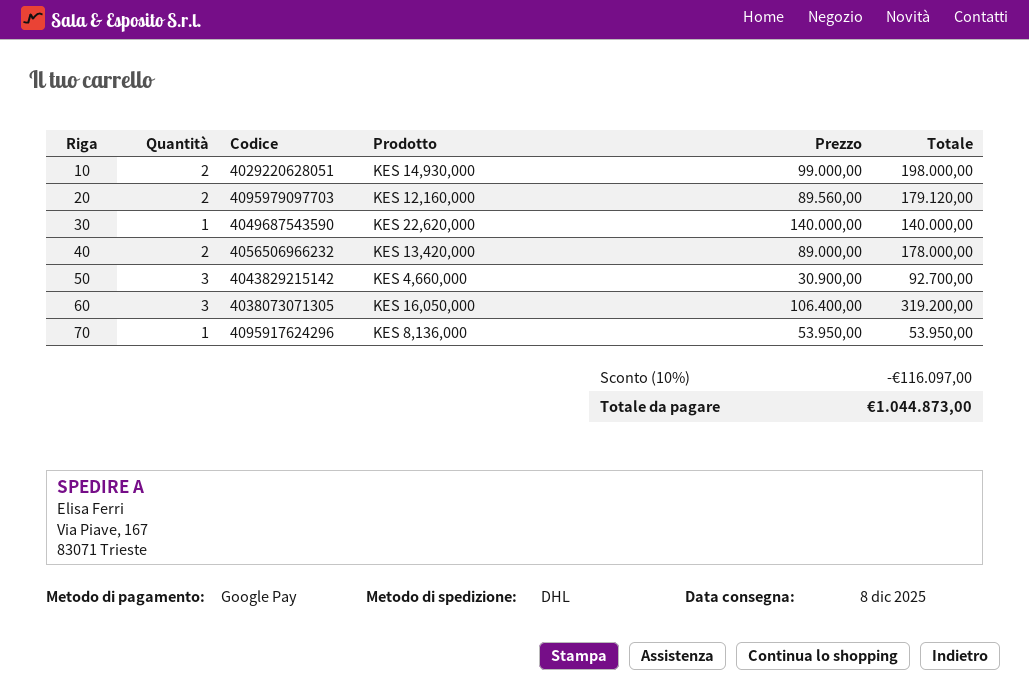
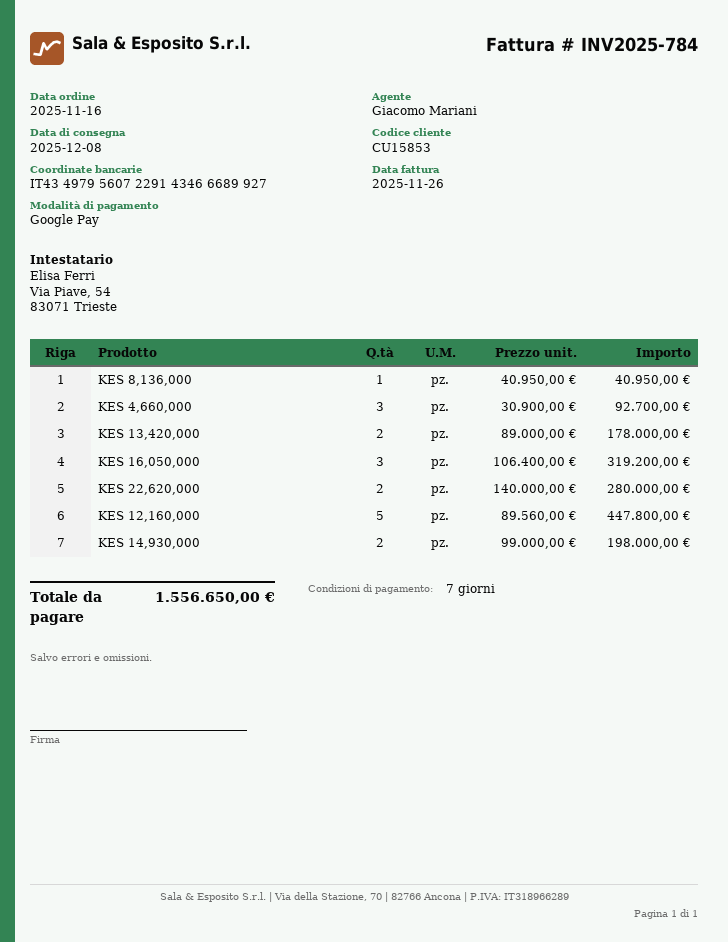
KES 12,160,000: 2 x 89560.00 = 179120.00 -> 5 x 89560.00 = 447800.00
KES 22,620,000: 1 x 140000.00 = 140000.00 -> 2 x 140000.00 = 280000.00
KES 8,136,000: 1 x 53950.00 = 53950.00 -> 1 x 40950.00 = 40950.00
discount: 10% = 116097.00 -> none
total: 1044873.00 -> 1556650.00

